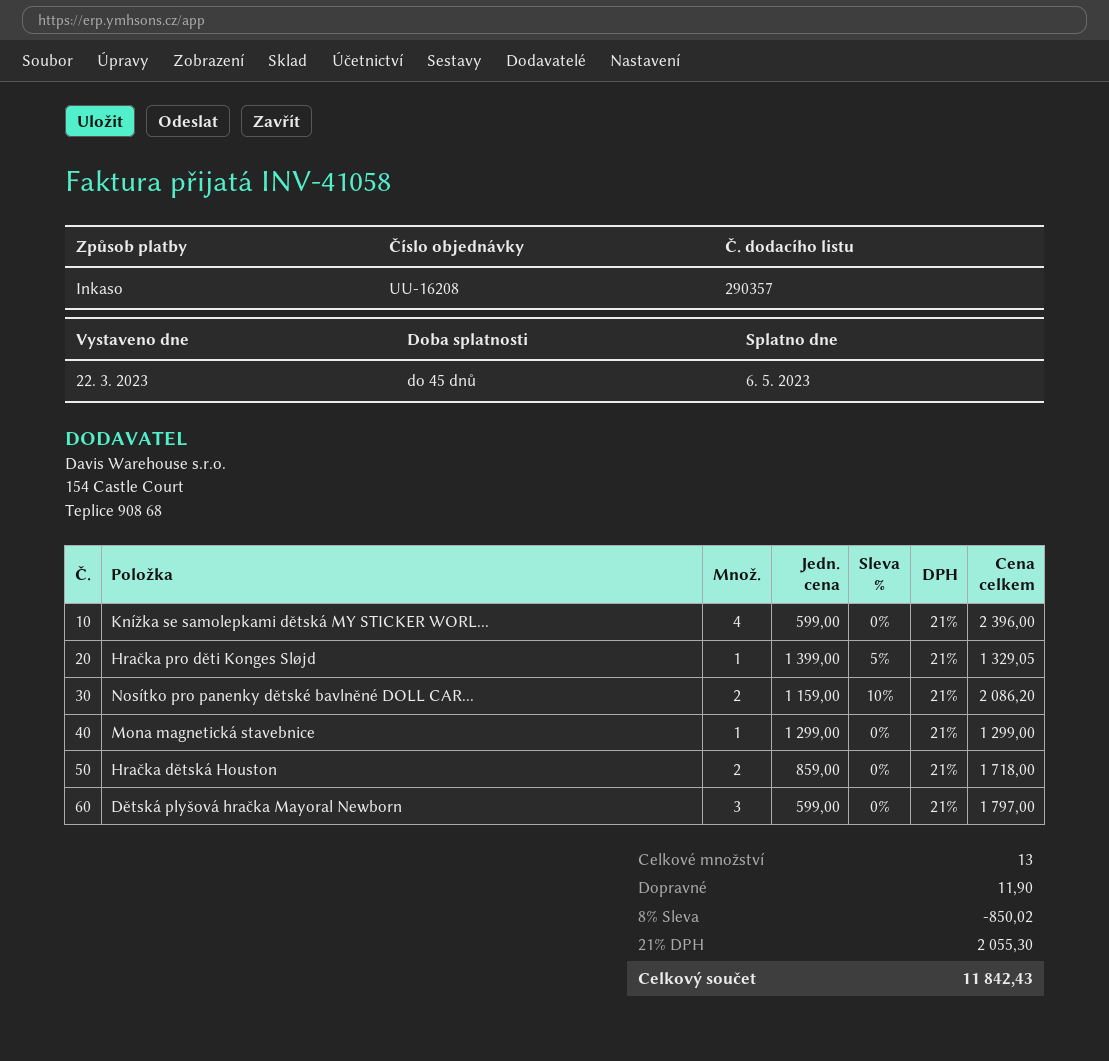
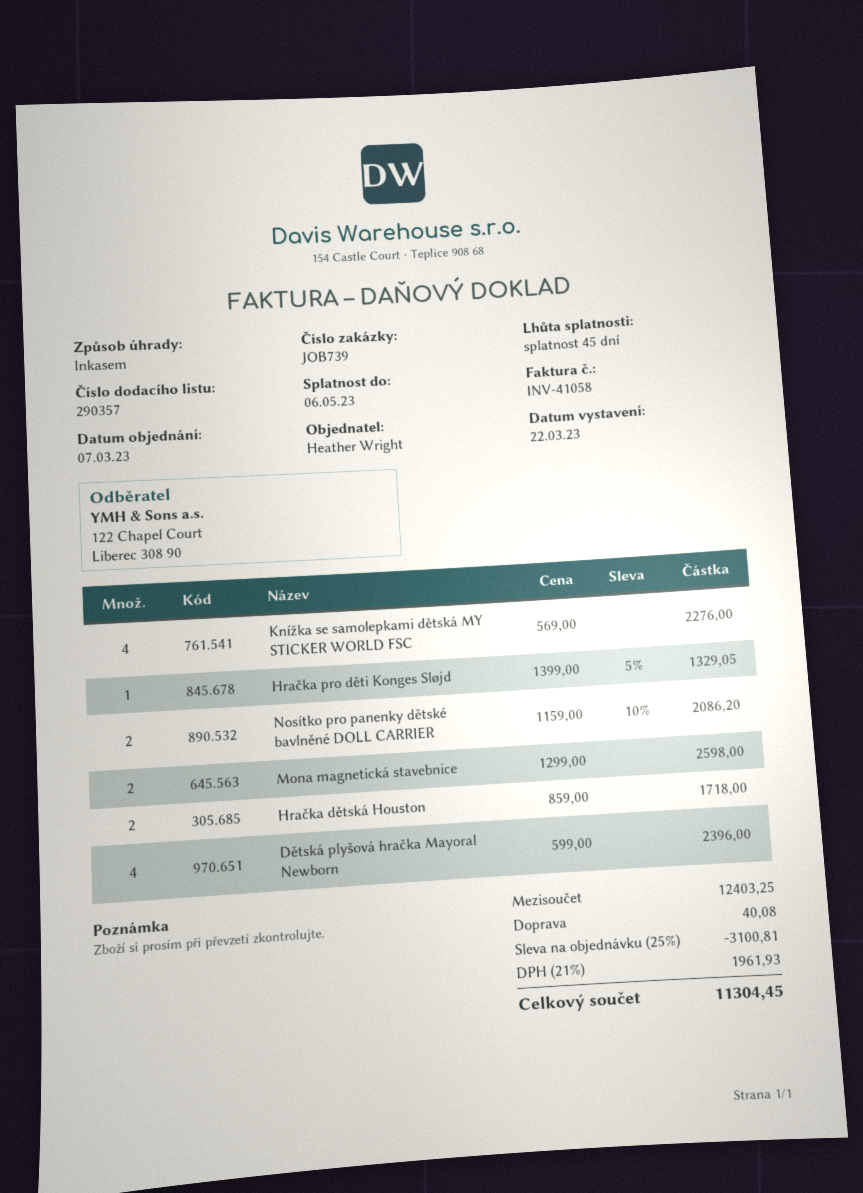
Knížka se samolepkami dětská MY STICKER WORL...: 4 x 599.00 = 2396.00 -> 4 x 569.00 = 2276.00
Mona magnetická stavebnice: 1 x 1299.00 = 1299.00 -> 2 x 1299.00 = 2598.00
Dětská plyšová hračka Mayoral Newborn: 3 x 599.00 = 1797.00 -> 4 x 599.00 = 2396.00
discount: 8% = 850.02 -> 25% = 3100.81
shipping: 11.90 -> 40.08
tax: 21% = 2055.30 -> 21% = 1961.93
total: 11842.43 -> 11304.45

